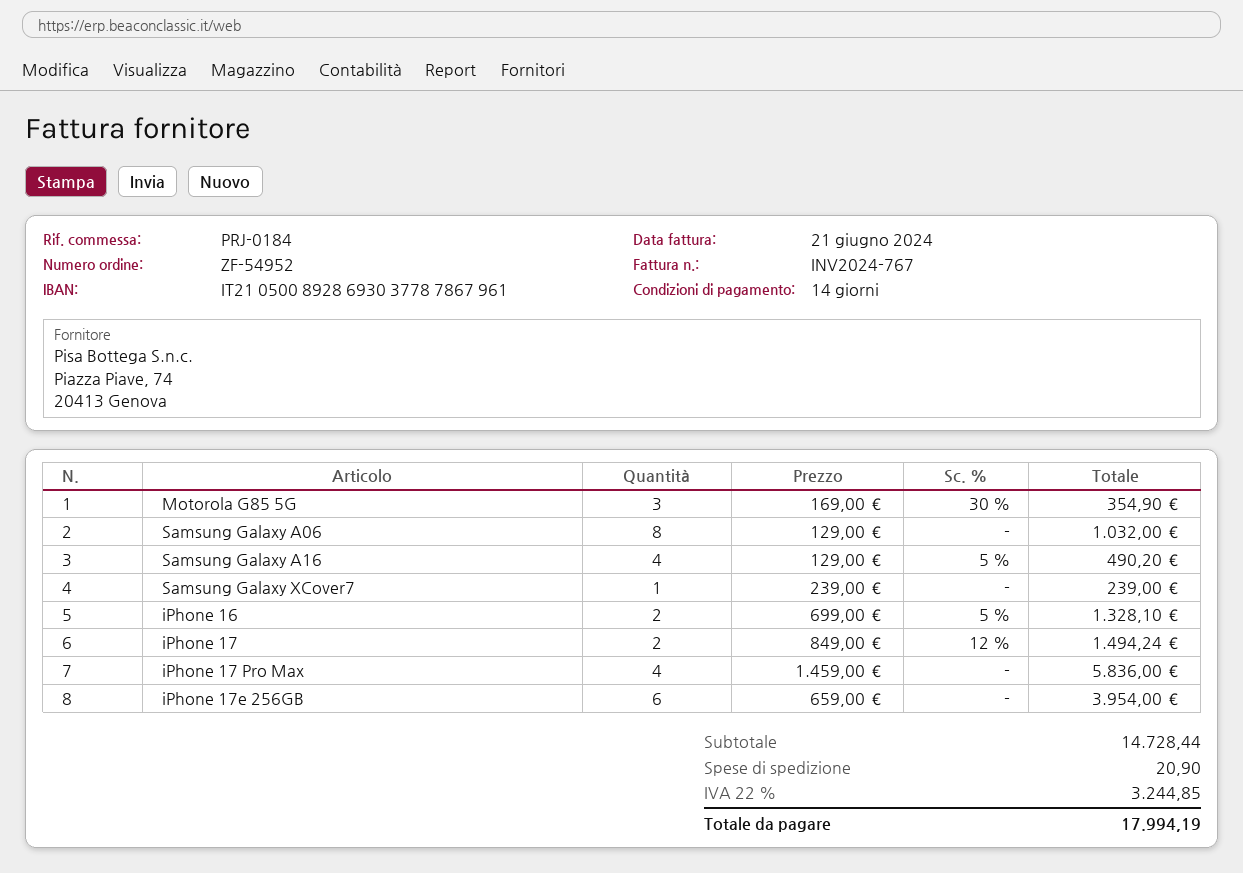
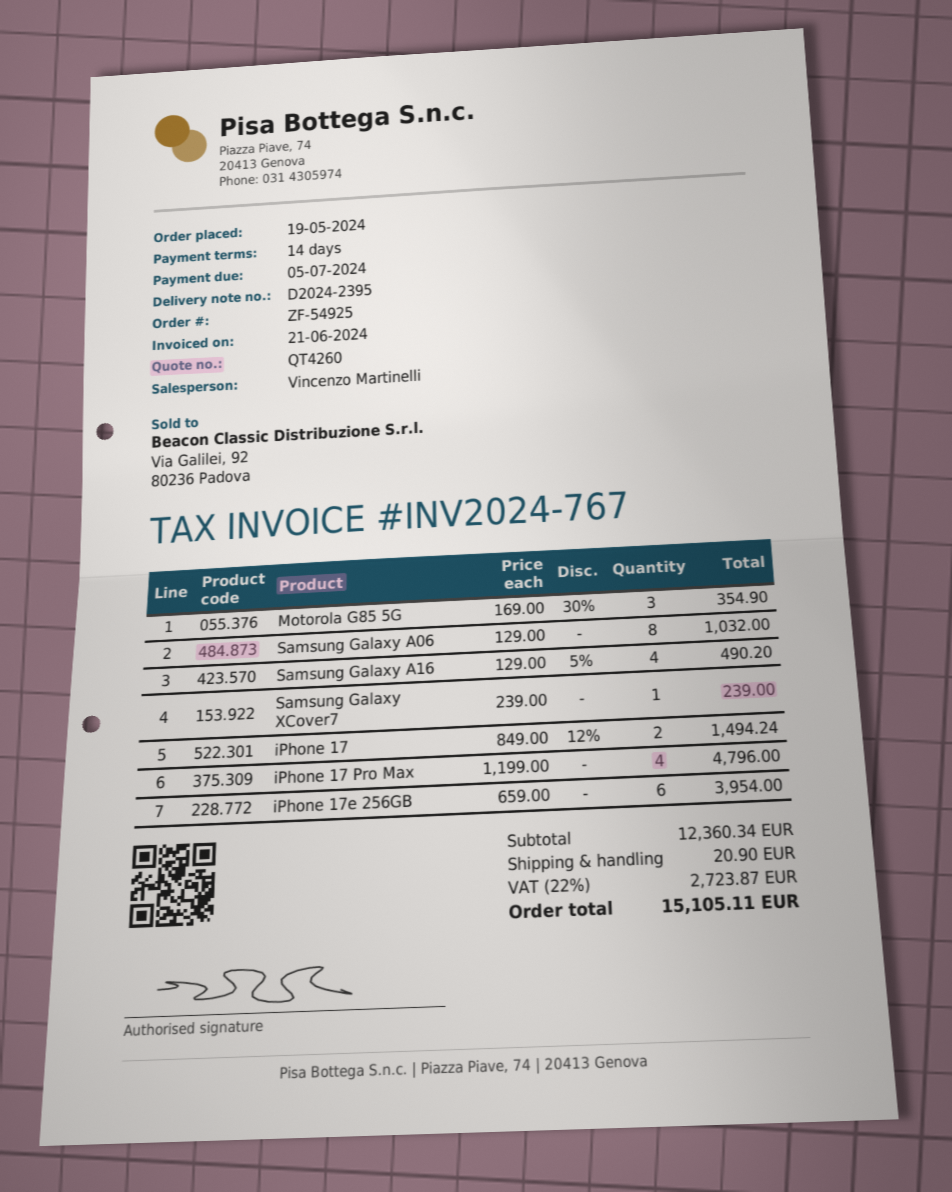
order number: ZF-54952 -> ZF-54925
iPhone 16: 2 x 699.00 - 5% = 1328.10 -> none
iPhone 17 Pro Max: 4 x 1459.00 = 5836.00 -> 4 x 1199.00 = 4796.00
subtotal: 14728.44 -> 12360.34
tax: 22% = 3244.85 -> 22% = 2723.87
total: 17994.19 -> 15105.11

